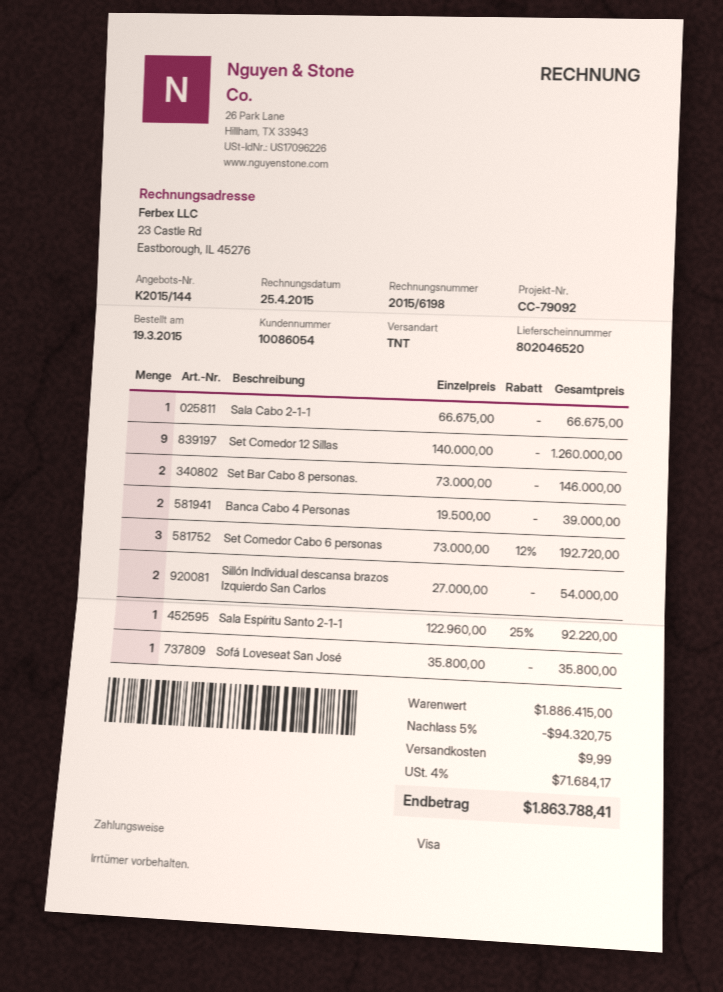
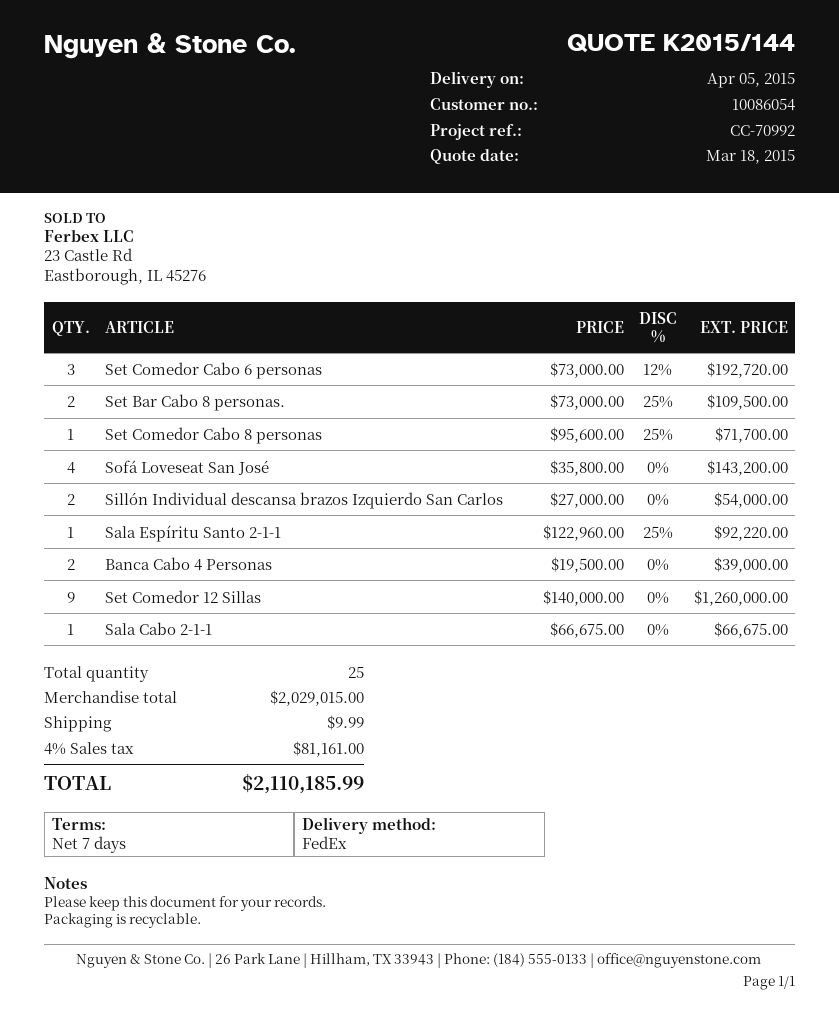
reference: CC-79092 -> CC-70992
shipping method: TNT -> FedEx
Set Bar Cabo 8 personas.: 2 x 73000.00 = 146000.00 -> 2 x 73000.00 - 25% = 109500.00
Sofá Loveseat San José: 1 x 35800.00 = 35800.00 -> 4 x 35800.00 = 143200.00
Set Comedor Cabo 8 personas: none -> 1 x 95600.00 - 25% = 71700.00
subtotal: 1886415.00 -> 2029015.00
discount: 5% = 94320.75 -> none
tax: 4% = 71684.17 -> 4% = 81161.00
total: 1863788.41 -> 2110185.99

